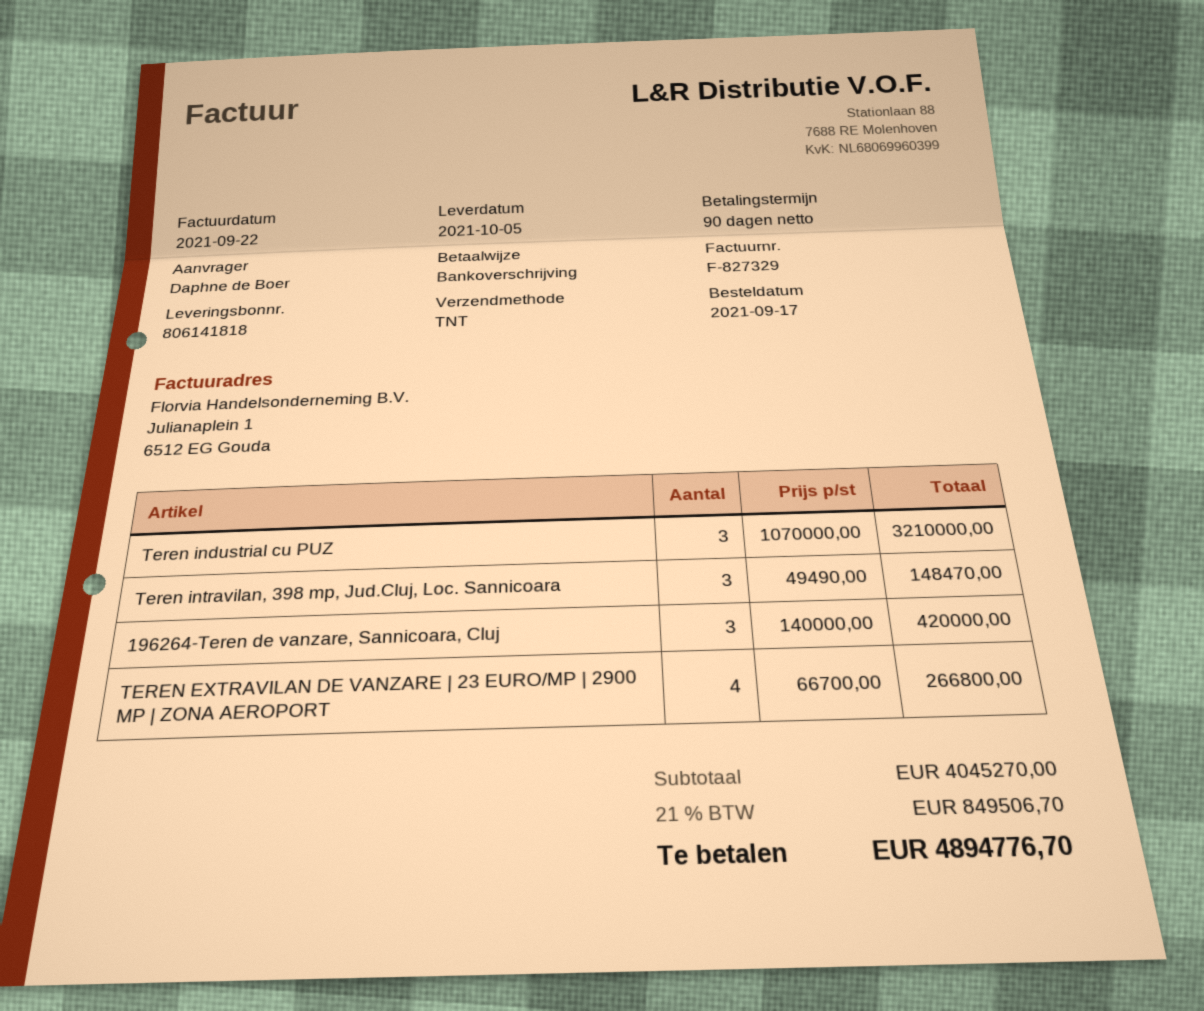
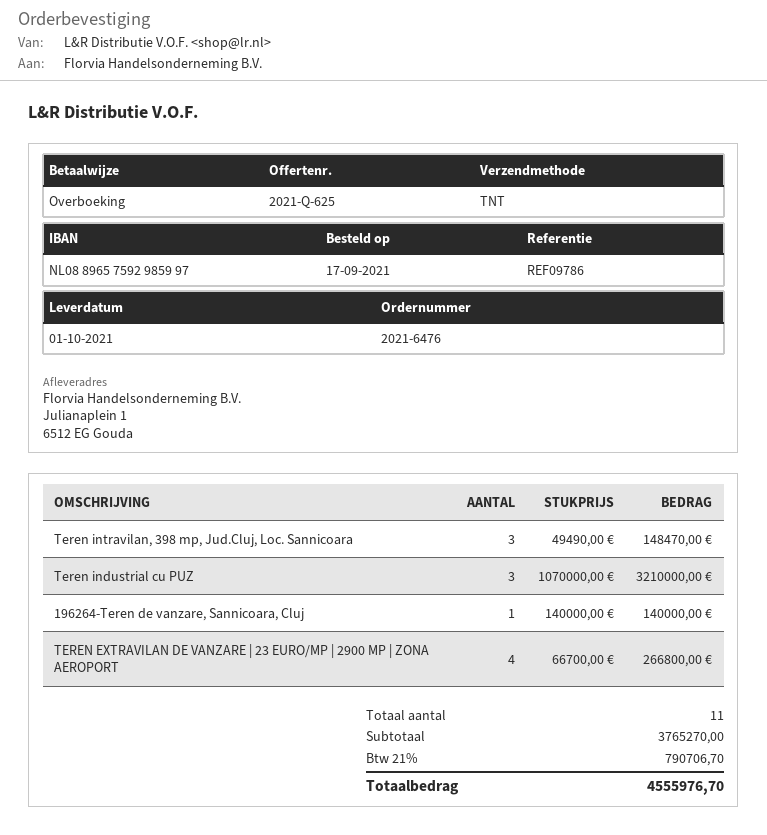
delivery date: 2021-10-05 -> 2021-10-01
196264-Teren de vanzare, Sannicoara, Cluj: 3 x 140000.00 = 420000.00 -> 1 x 140000.00 = 140000.00
subtotal: 4045270.00 -> 3765270.00
tax: 21% = 849506.70 -> 21% = 790706.70
total: 4894776.70 -> 4555976.70

